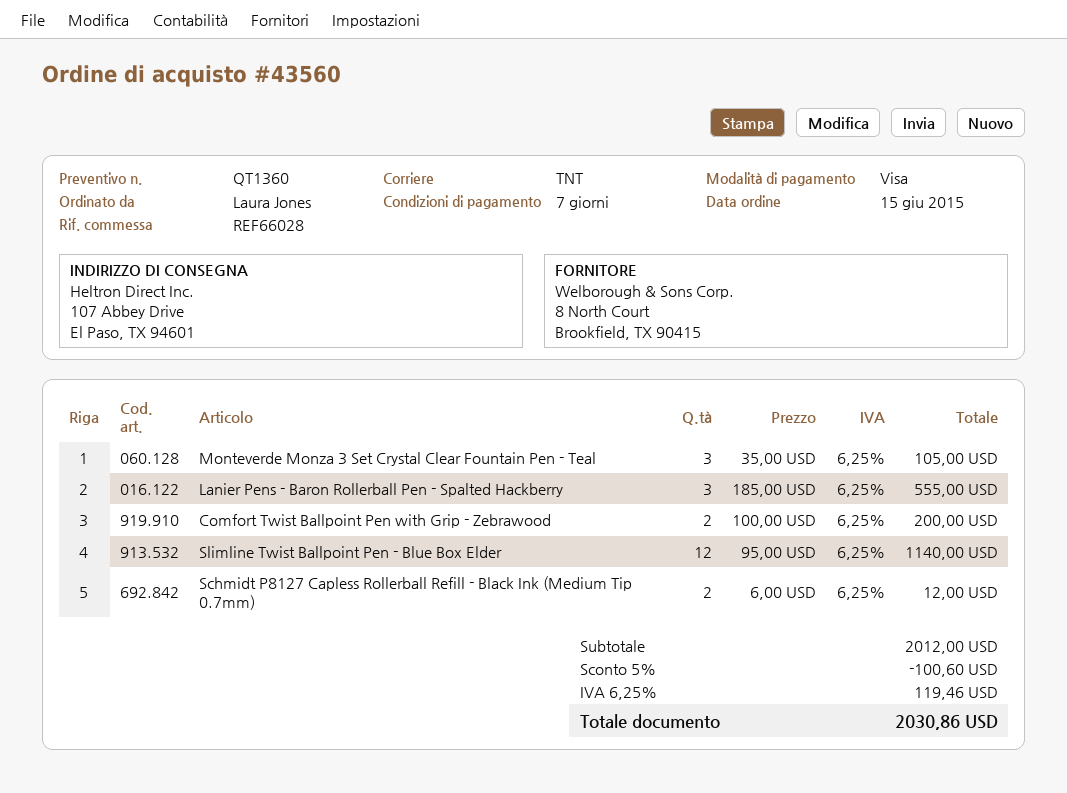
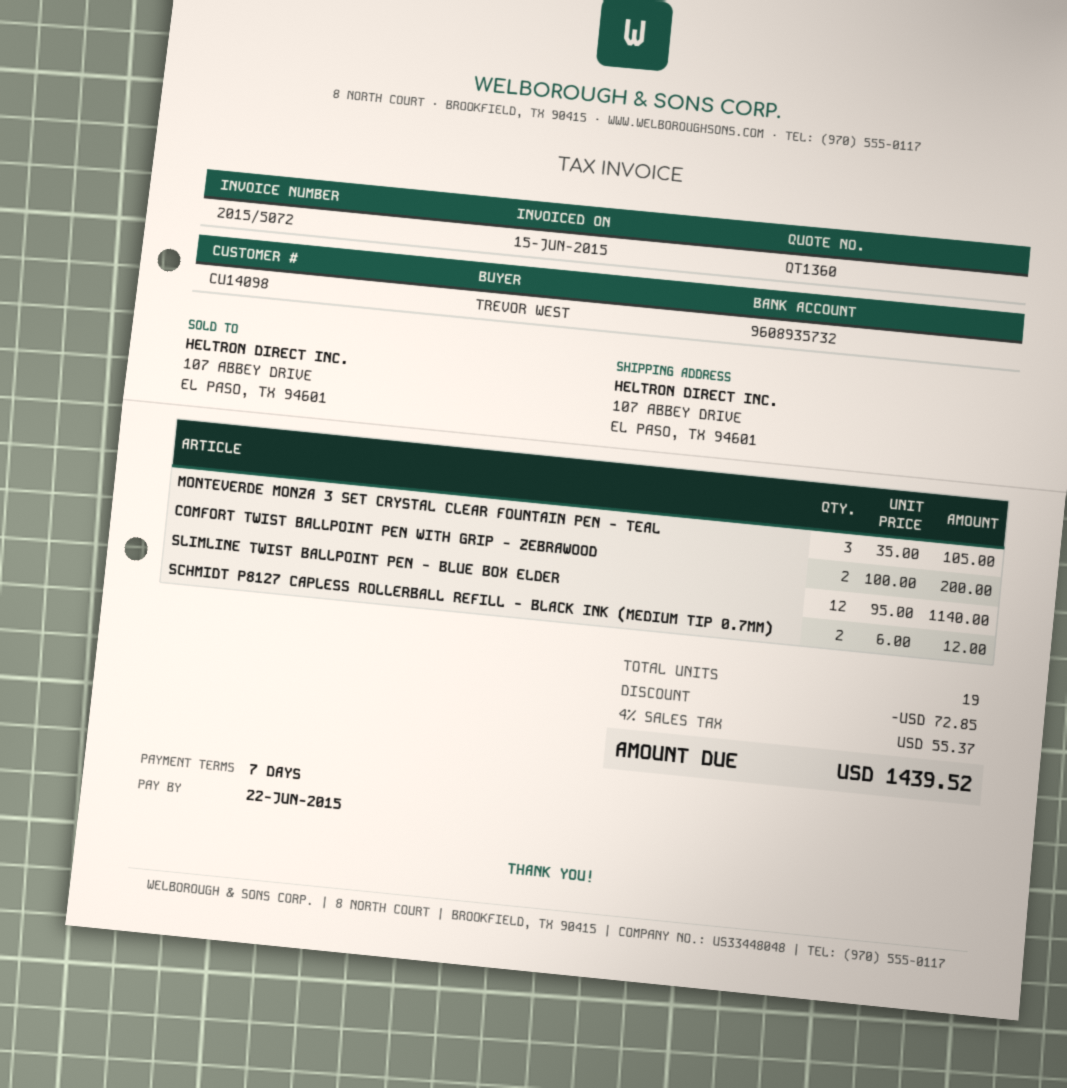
ordered by: Laura Jones -> TREVOR WEST
Lanier Pens - Baron Rollerball Pen - Spalted Hackberry: 3 x 185.00 = 555.00 -> none
discount: 100.60 -> 72.85
tax: 6.25% = 119.46 -> 4% = 55.37
total: 2030.86 -> 1439.52

